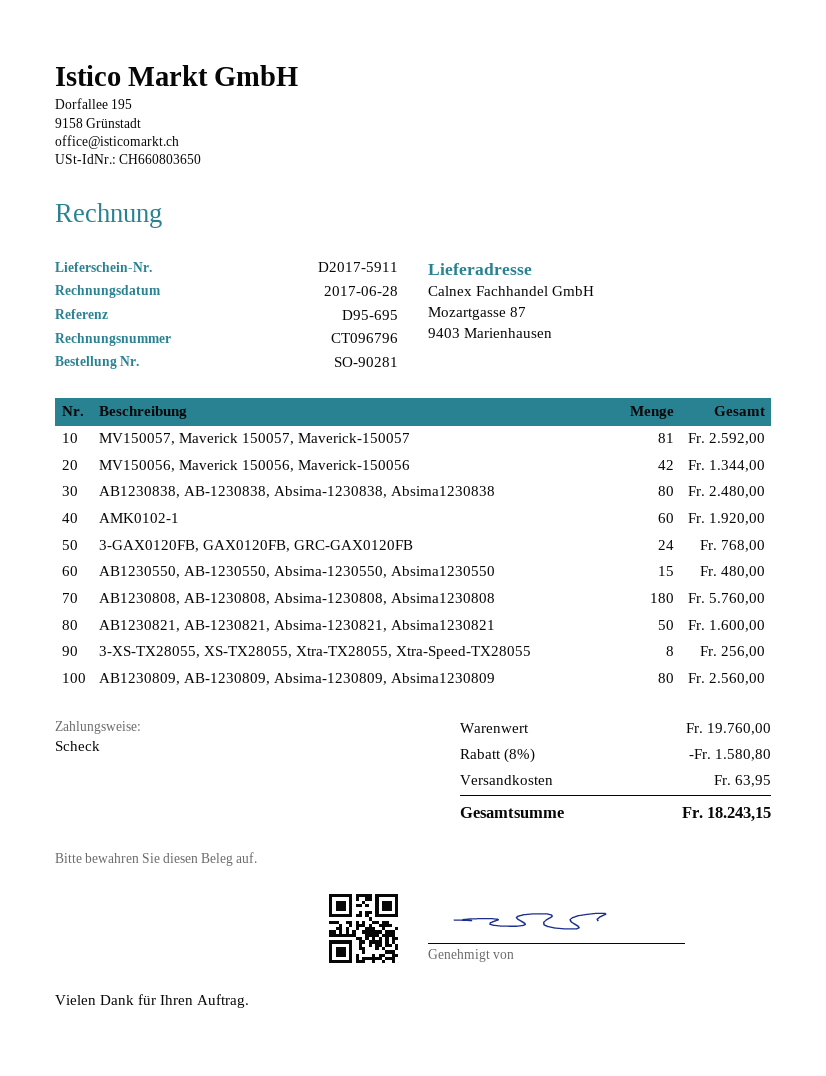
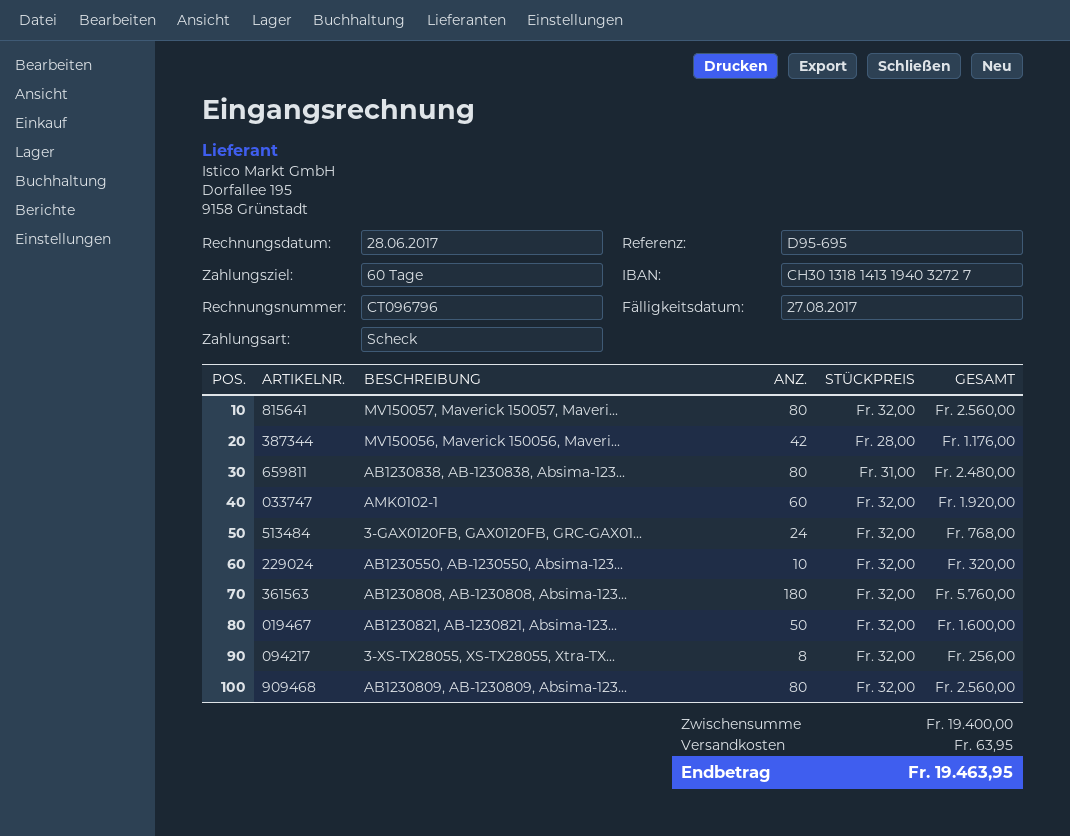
MV150057, Maverick 150057, Maverick-150057: 81 for 2592.00 -> 80 for 2560.00
MV150056, Maverick 150056, Maverick-150056: 42 for 1344.00 -> 42 for 1176.00
AB1230550, AB-1230550, Absima-1230550, Absima1230550: 15 for 480.00 -> 10 for 320.00
subtotal: 19760.00 -> 19400.00
discount: 8% = 1580.80 -> none
total: 18243.15 -> 19463.95

